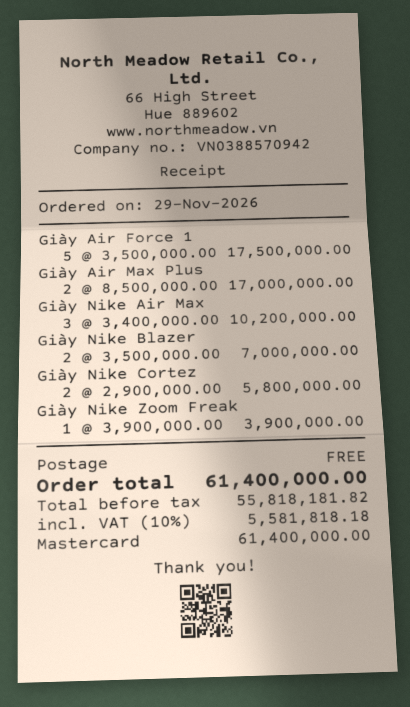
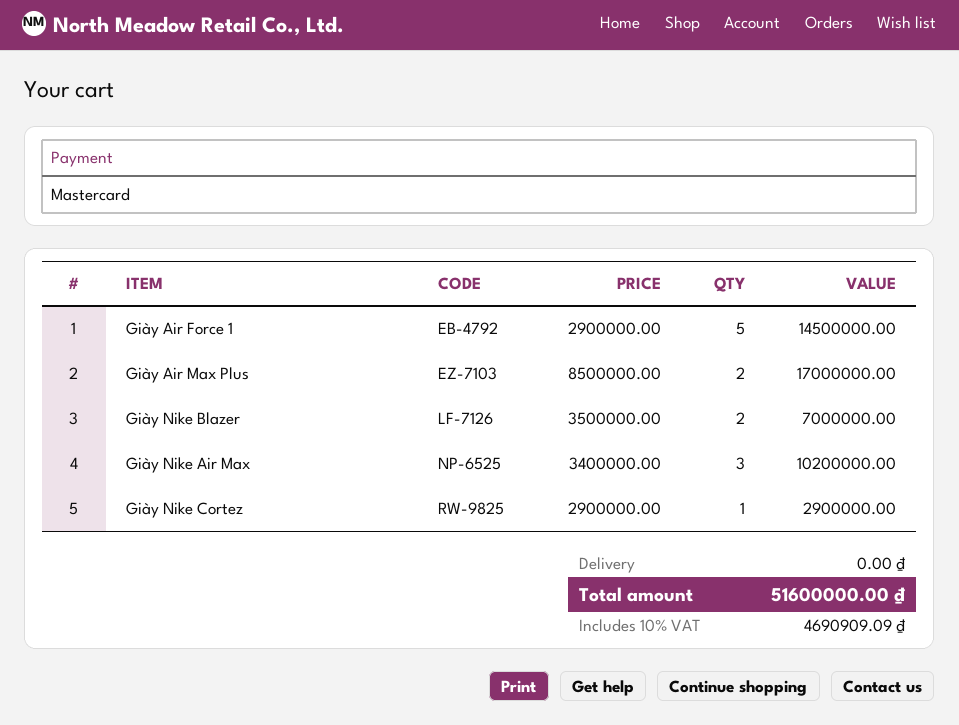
Giày Air Force 1: 5 x 3500000.00 = 17500000.00 -> 5 x 2900000.00 = 14500000.00
Giày Nike Cortez: 2 x 2900000.00 = 5800000.00 -> 1 x 2900000.00 = 2900000.00
Giày Nike Zoom Freak: 1 x 3900000.00 = 3900000.00 -> none
tax: 10% = 5581818.18 -> 10% = 4690909.09
total: 61400000.00 -> 51600000.00

